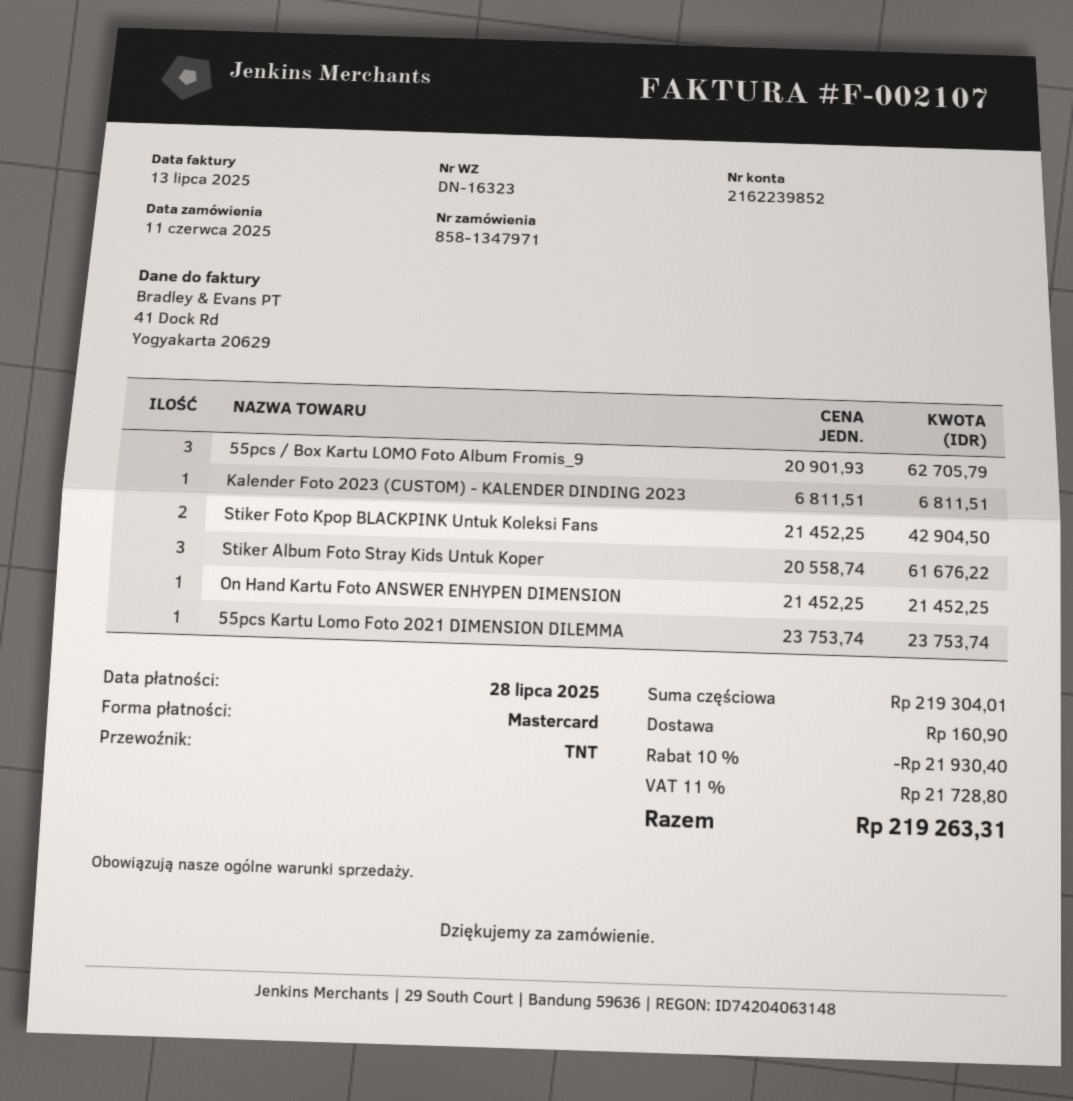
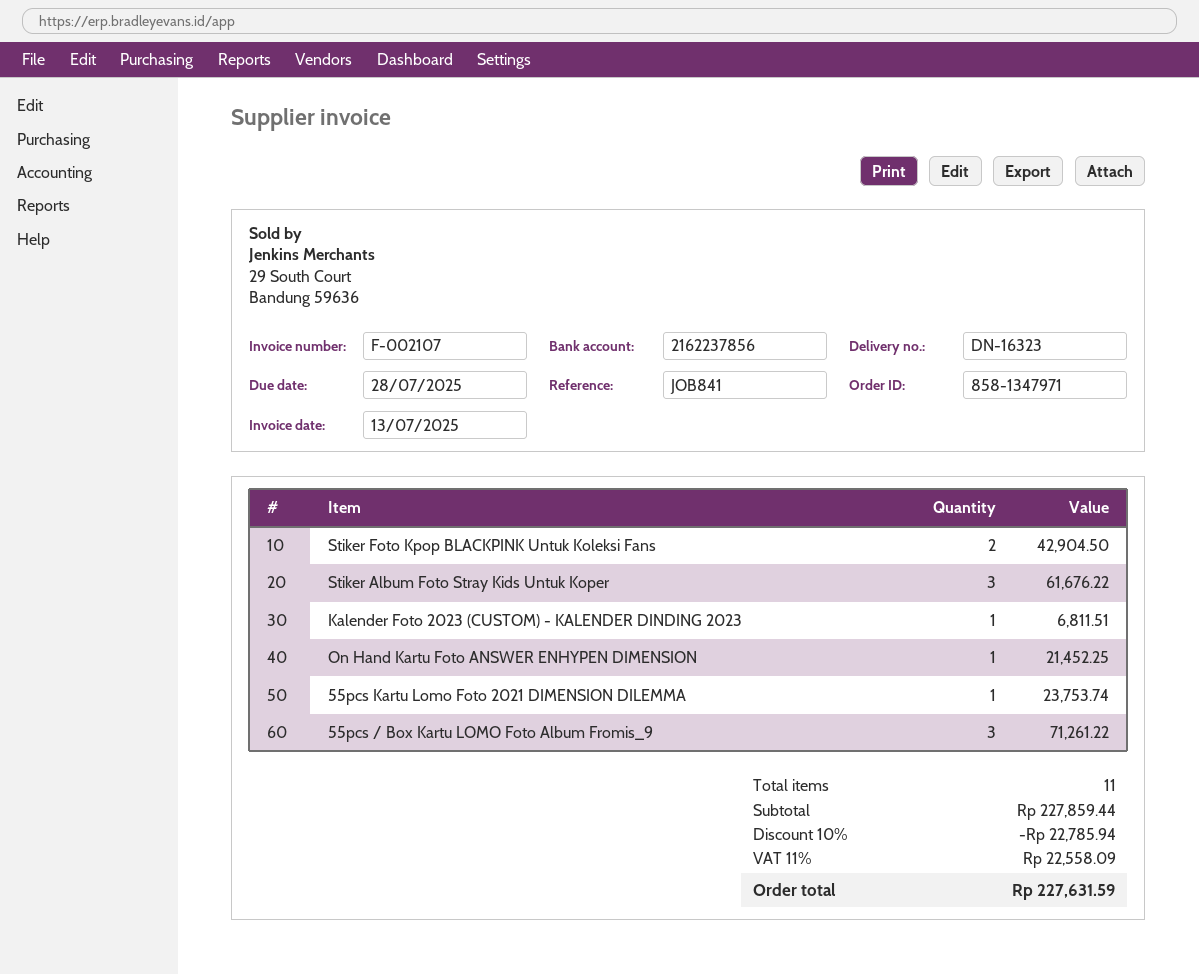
bank account: 2162239852 -> 2162237856
55pcs / Box Kartu LOMO Foto Album Fromis_9: 3 for 62705.79 -> 3 for 71261.22
subtotal: 219304.01 -> 227859.44
discount: 10% = 21930.40 -> 10% = 22785.94
shipping: 160.90 -> none
tax: 11% = 21728.80 -> 11% = 22558.09
total: 219263.31 -> 227631.59

